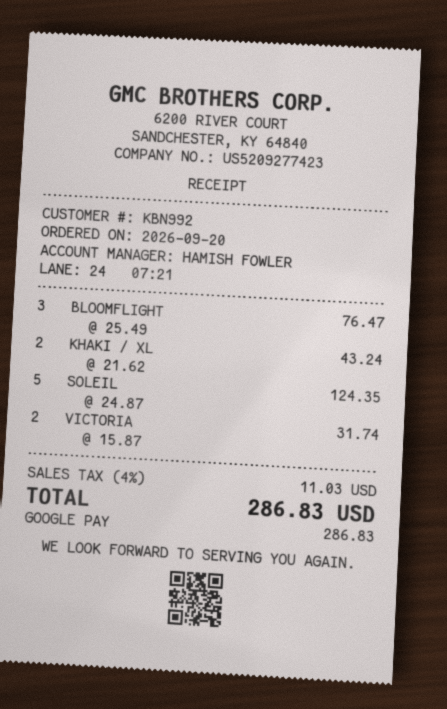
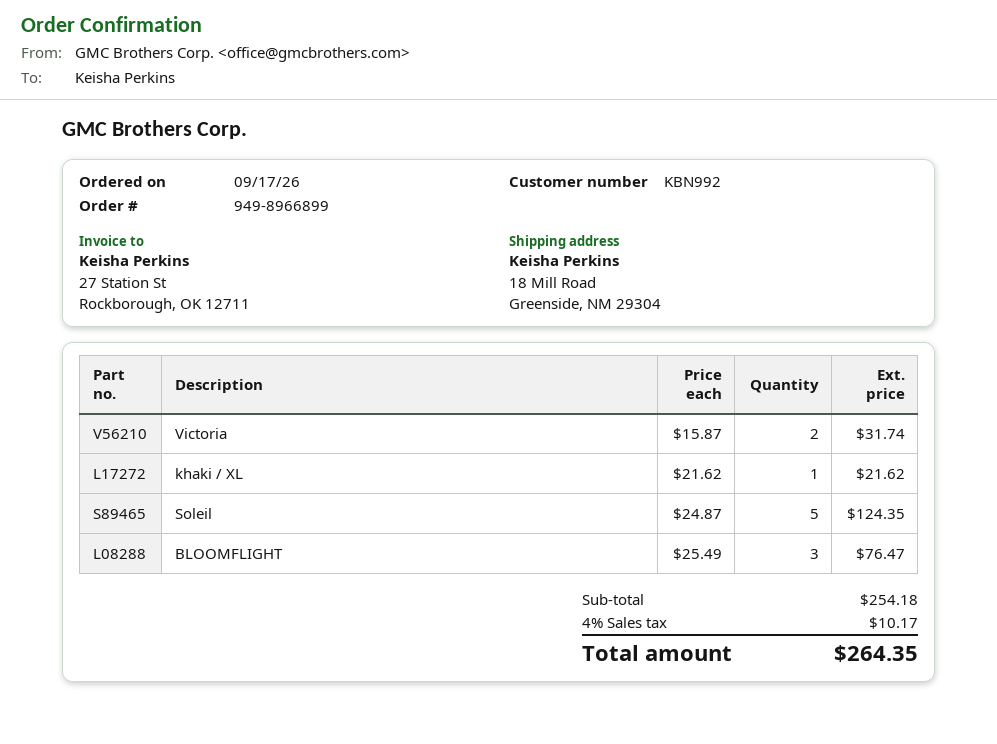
order date: 2026-09-20 -> 2026-09-17
KHAKI / XL: 2 x 21.62 = 43.24 -> 1 x 21.62 = 21.62
tax: 4% = 11.03 -> 4% = 10.17
total: 286.83 -> 264.35

